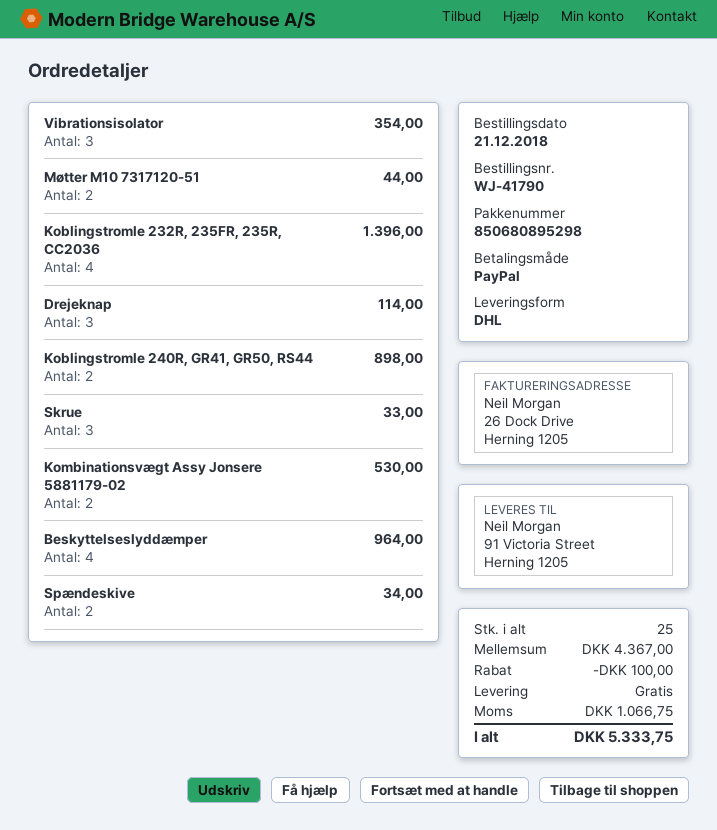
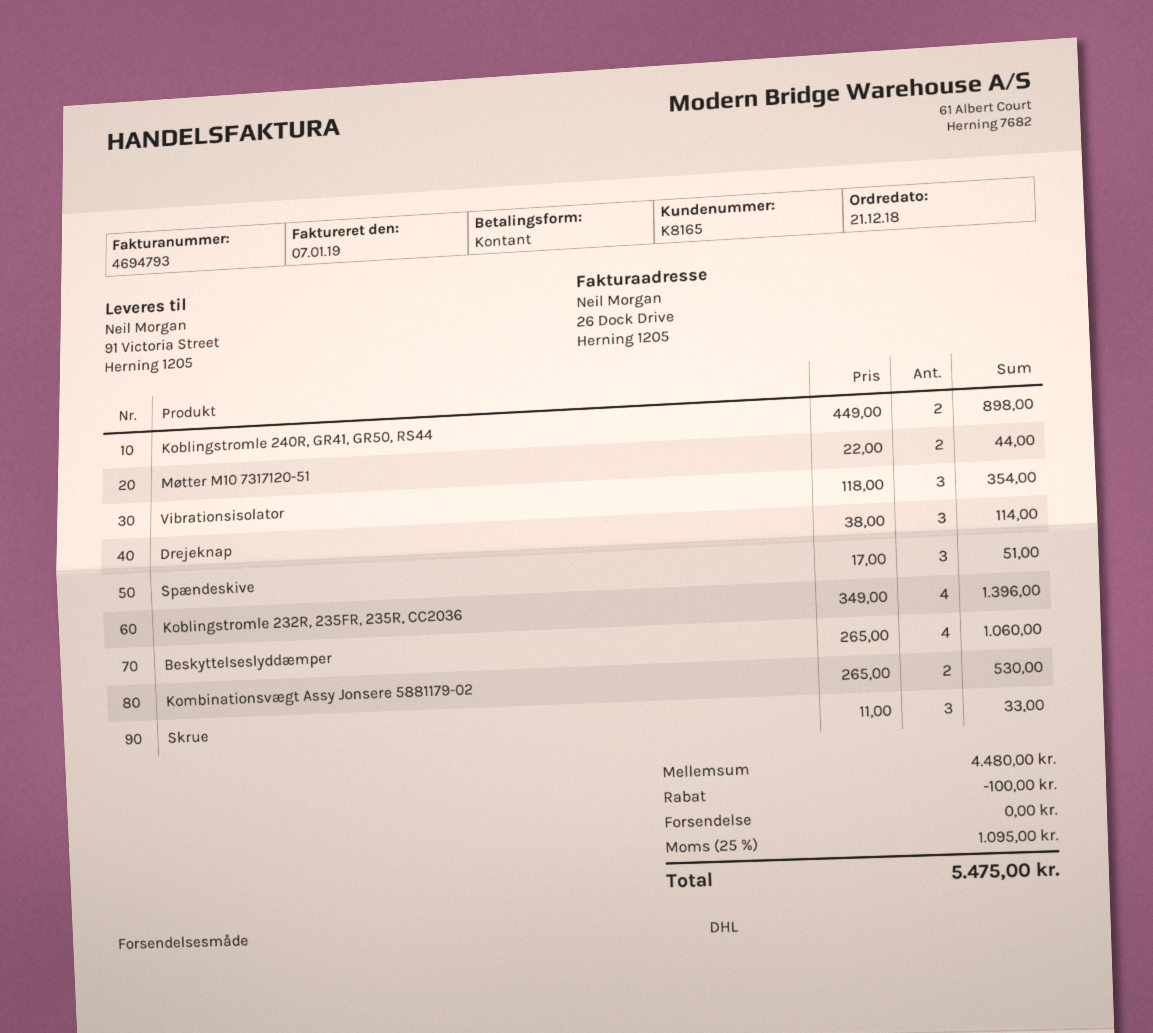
payment method: PayPal -> cash
Beskyttelseslyddæmper: 4 for 964.00 -> 4 for 1060.00
Spændeskive: 2 for 34.00 -> 3 for 51.00
subtotal: 4367.00 -> 4480.00
tax: 1066.75 -> 1095.00
total: 5333.75 -> 5475.00

